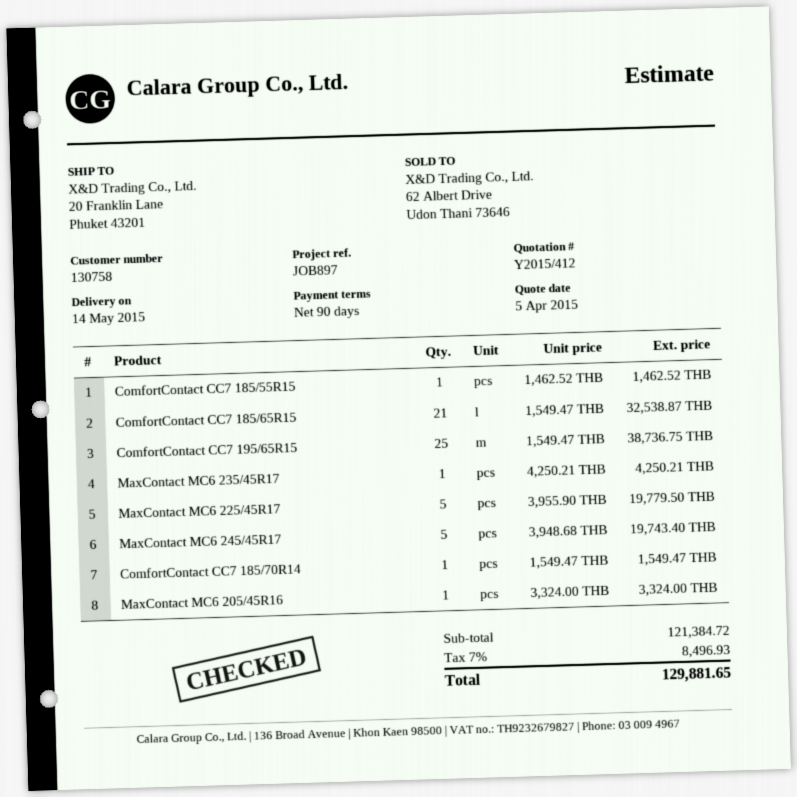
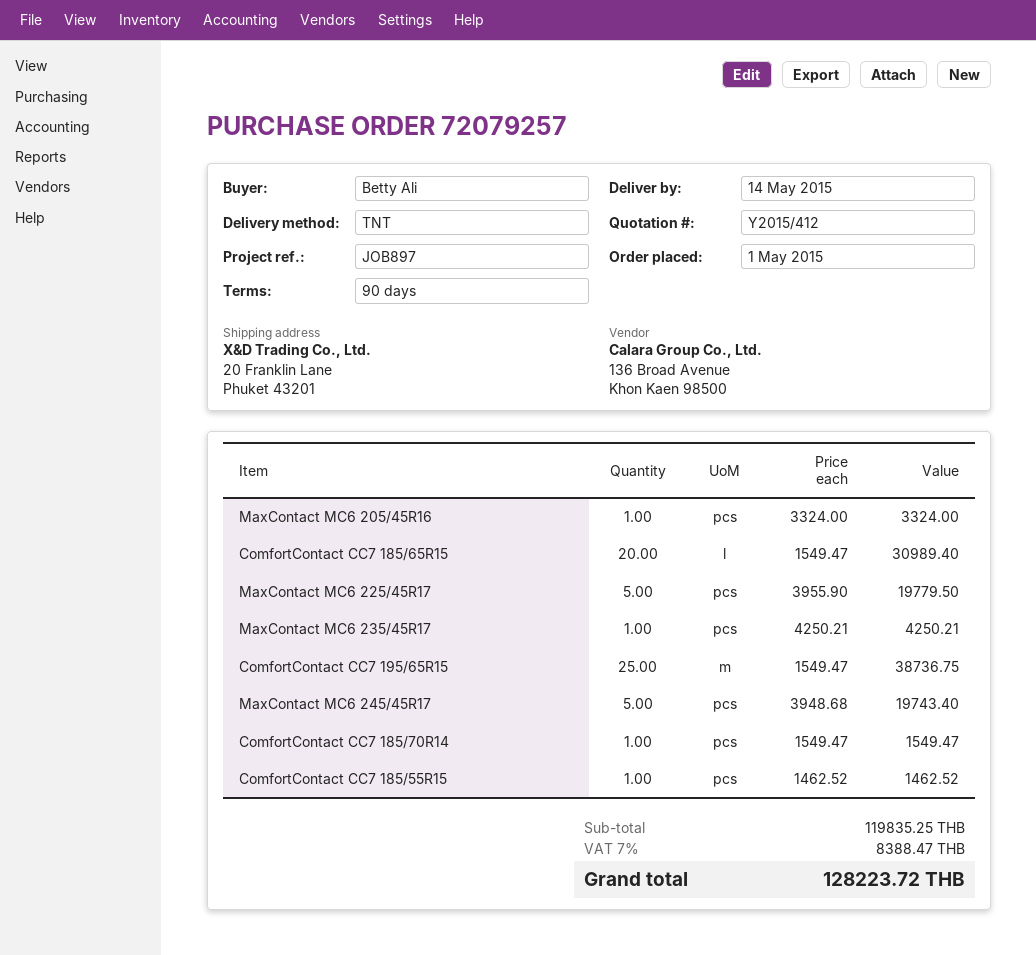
ComfortContact CC7 185/65R15: 21 x 1549.47 = 32538.87 -> 20 x 1549.47 = 30989.40
subtotal: 121384.72 -> 119835.25
tax: 7% = 8496.93 -> 7% = 8388.47
total: 129881.65 -> 128223.72

